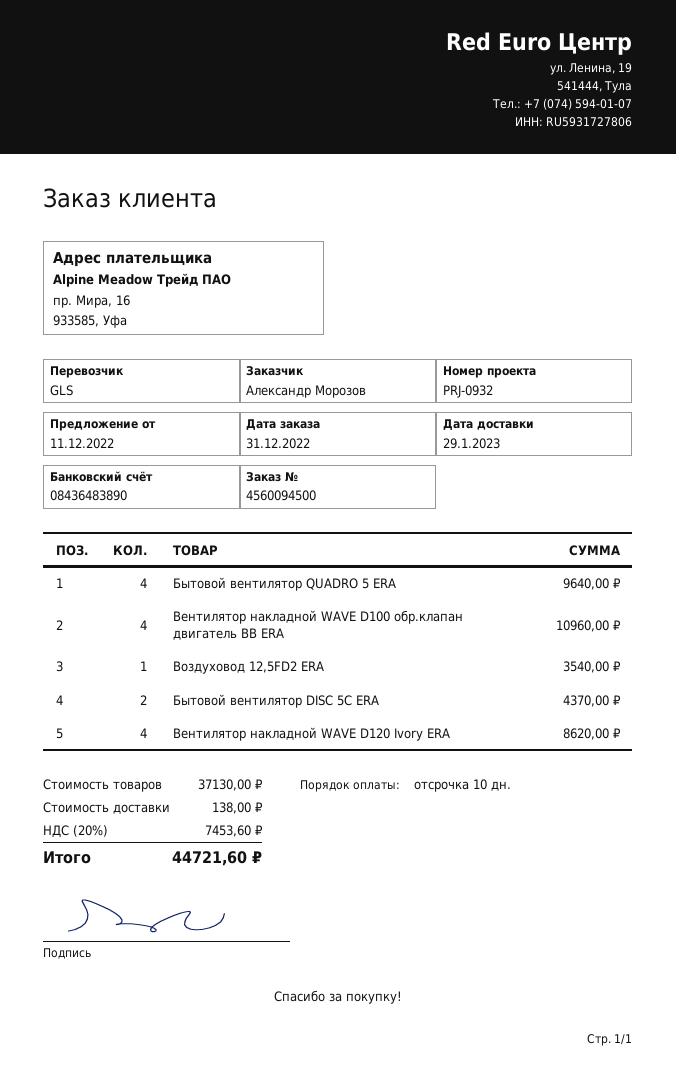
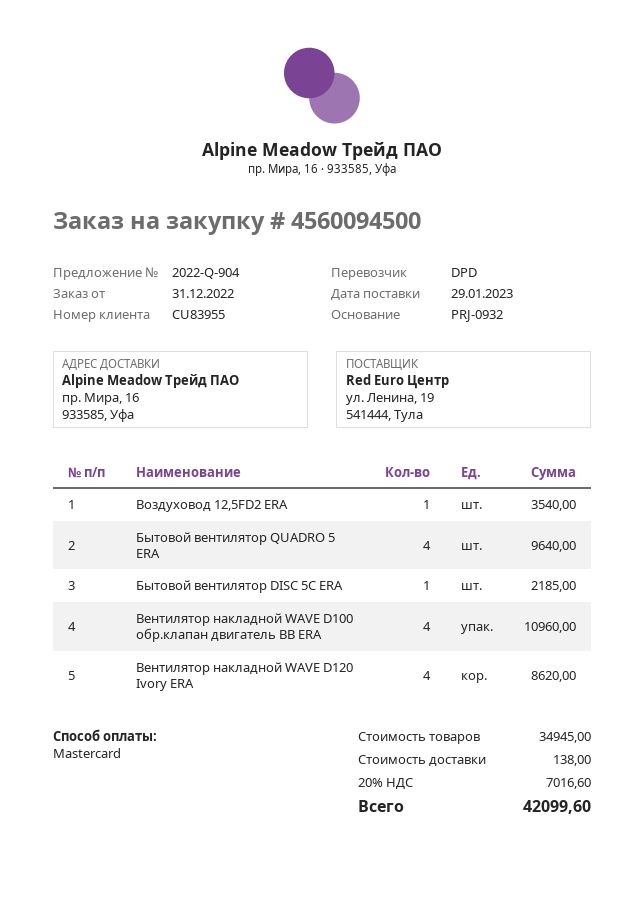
shipping method: GLS -> DPD
Бытовой вентилятор DISC 5C ERA: 2 for 4370.00 -> 1 for 2185.00
subtotal: 37130.00 -> 34945.00
tax: 20% = 7453.60 -> 20% = 7016.60
total: 44721.60 -> 42099.60

